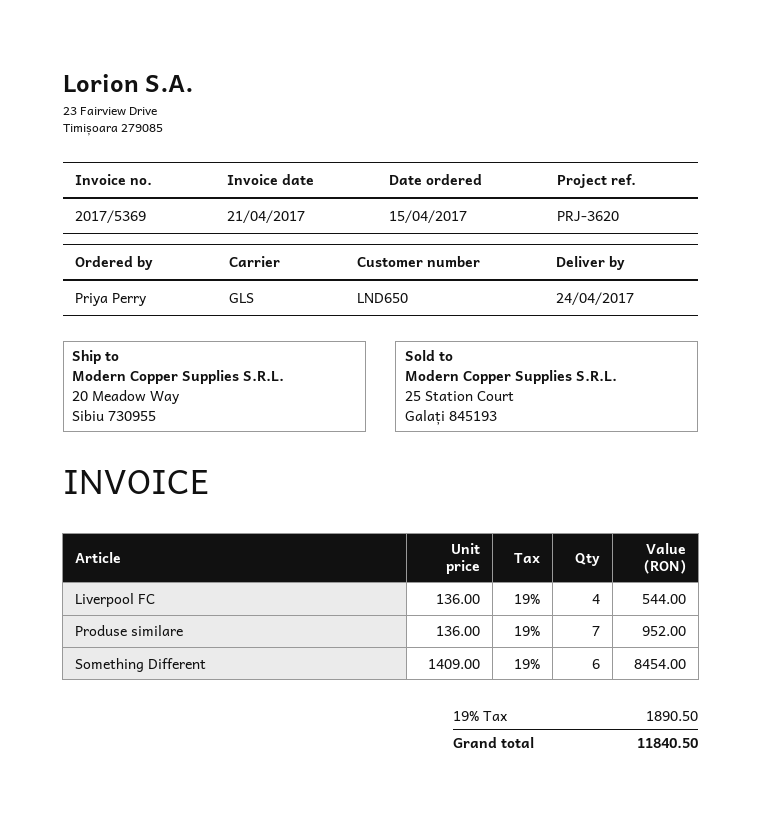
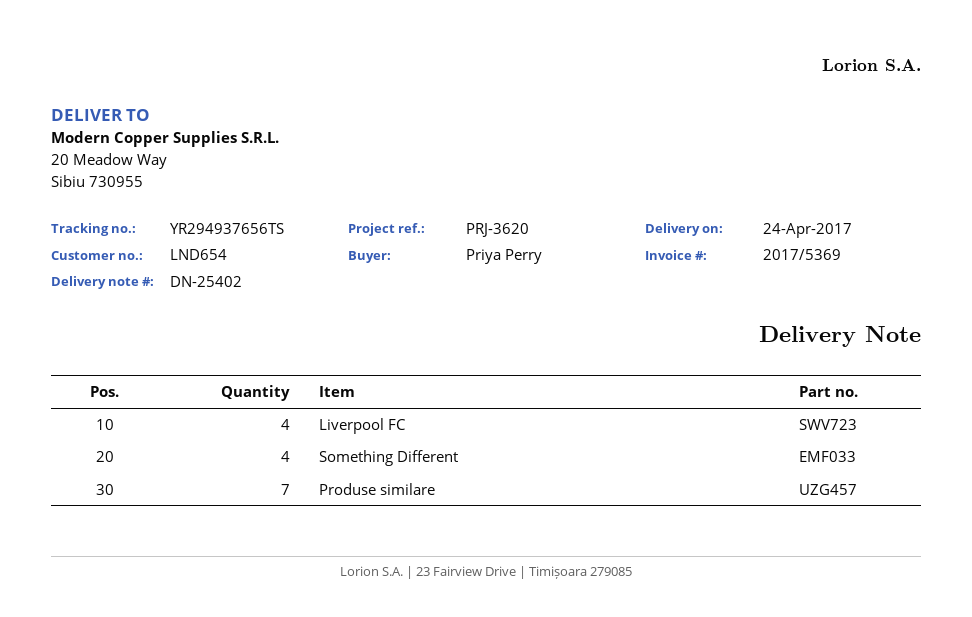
customer number: LND650 -> LND654
Something Different: 6 -> 4

